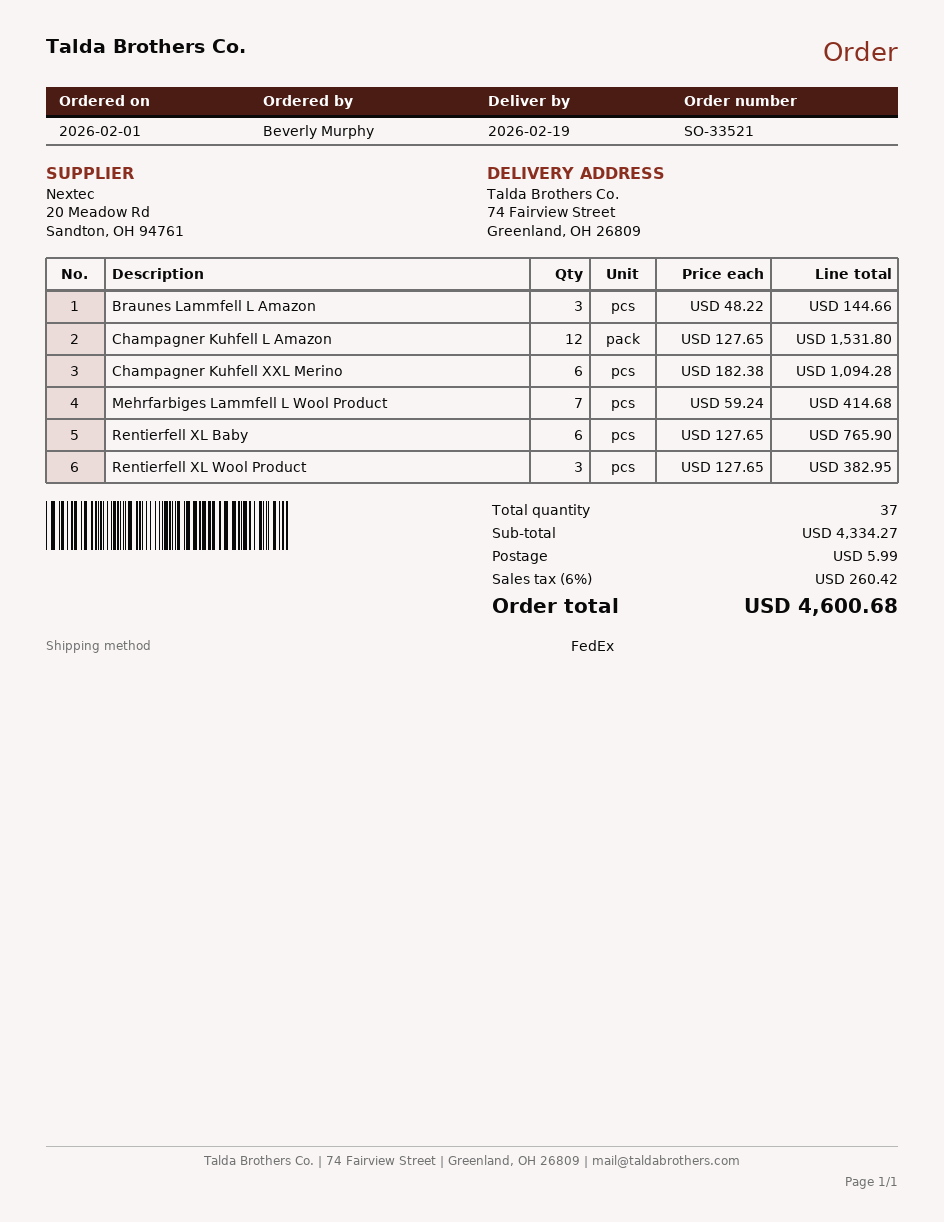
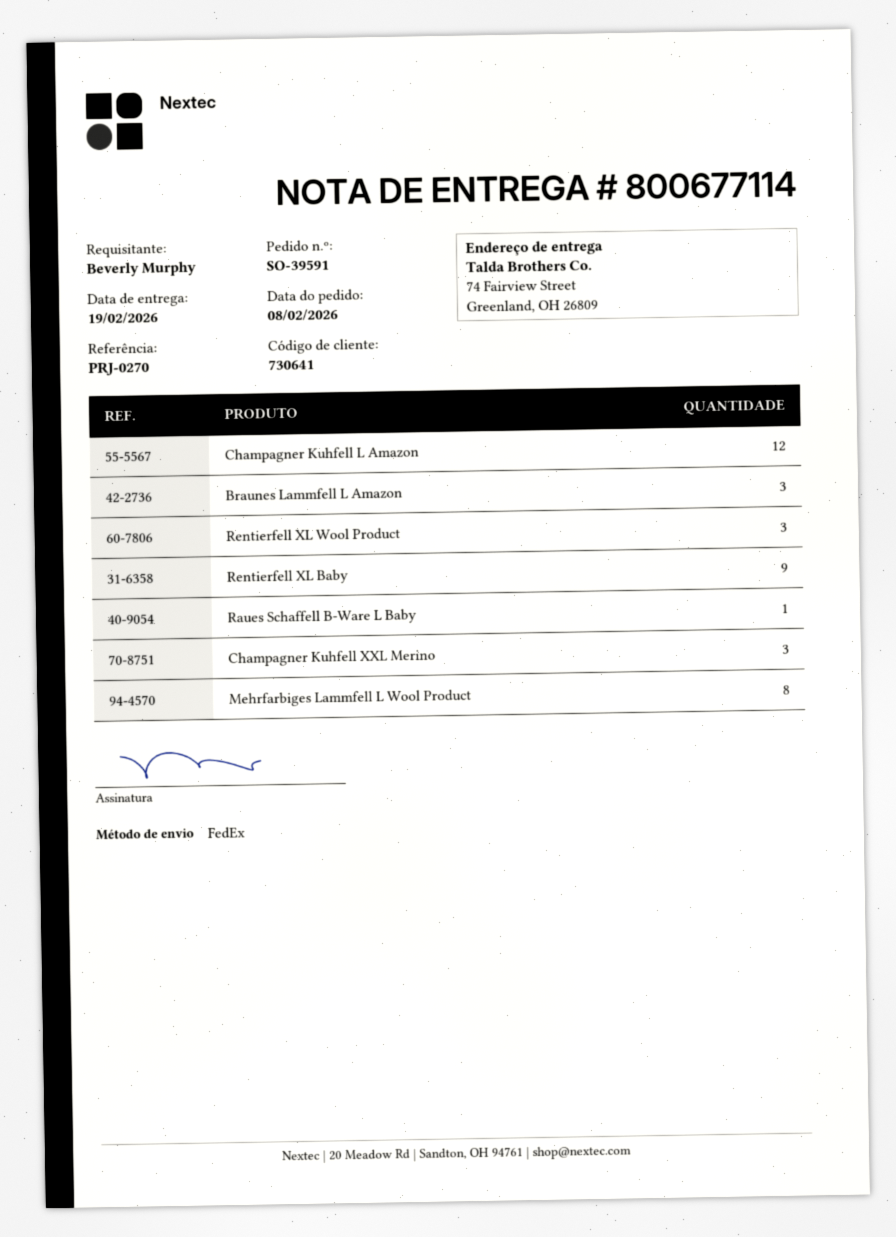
order number: SO-33521 -> SO-39591
order date: 2026-02-01 -> 2026-02-08
Champagner Kuhfell XXL Merino: 6 -> 3
Mehrfarbiges Lammfell L Wool Product: 7 -> 8
Rentierfell XL Baby: 6 -> 9
Raues Schaffell B-Ware L Baby: none -> 1

